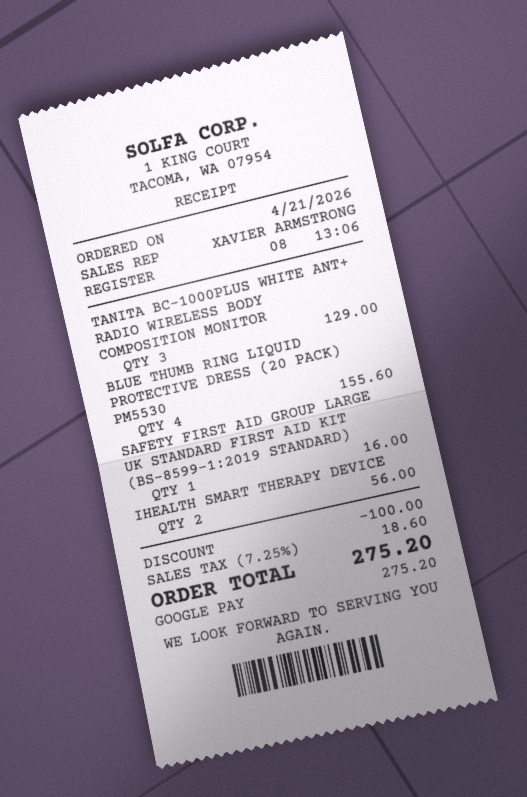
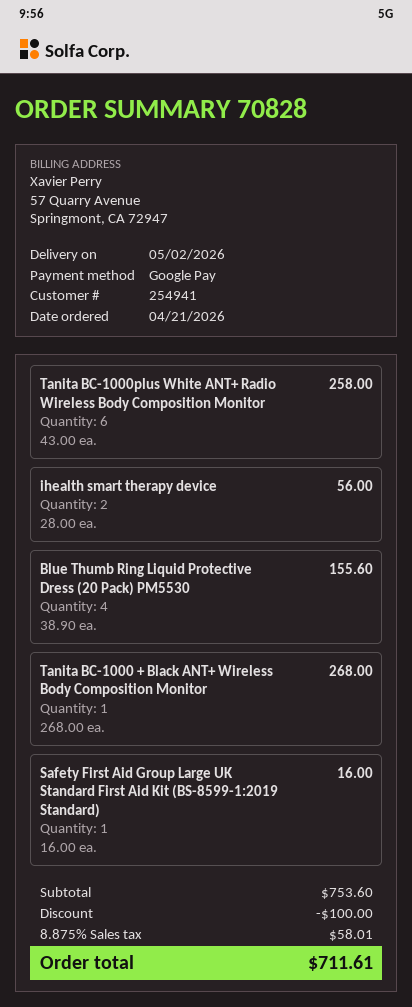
TANITA BC-1000PLUS WHITE ANT+ RADIO WIRELESS BODY COMPOSITION MONITOR: 3 for 129.00 -> 6 for 258.00
Tanita BC-1000 + Black ANT+ Wireless Body Composition Monitor: none -> 1 for 268.00
tax: 7.25% = 18.60 -> 8.875% = 58.01
total: 275.20 -> 711.61

